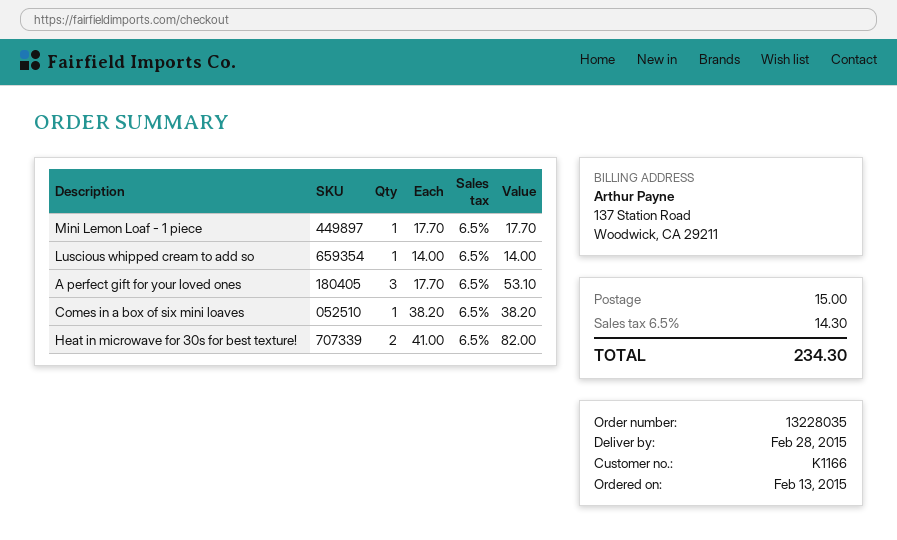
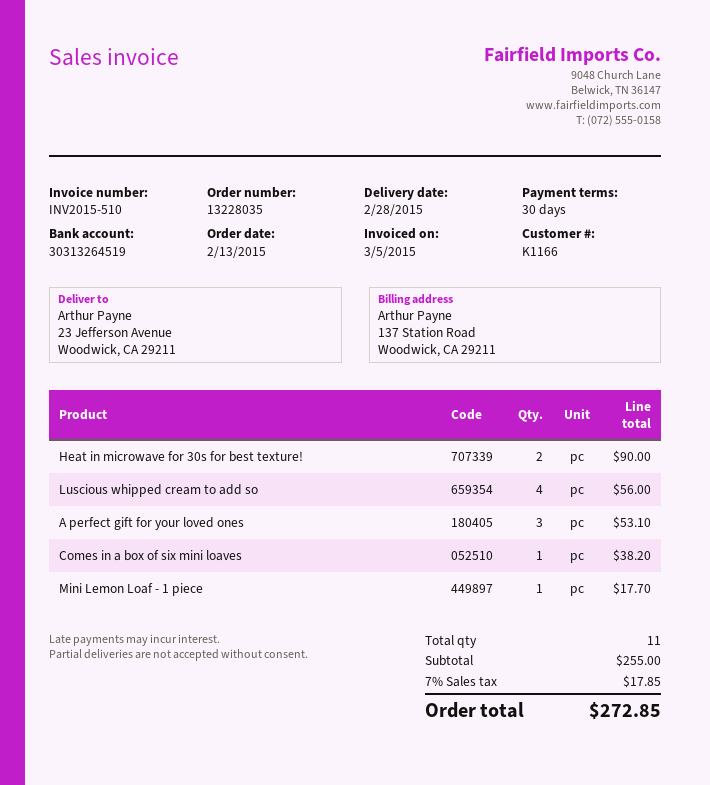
Luscious whipped cream to add so: 1 for 14.00 -> 4 for 56.00
Heat in microwave for 30s for best texture!: 2 for 82.00 -> 2 for 90.00
shipping: 15.00 -> none
tax: 6.5% = 14.30 -> 7% = 17.85
total: 234.30 -> 272.85

